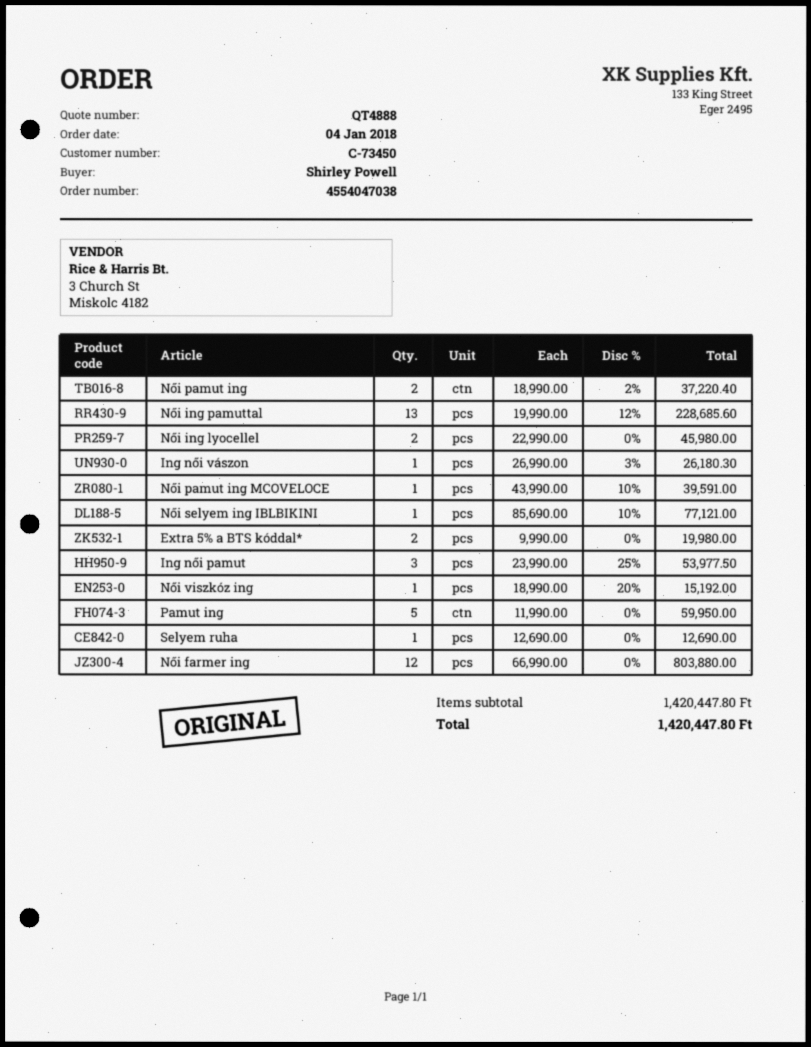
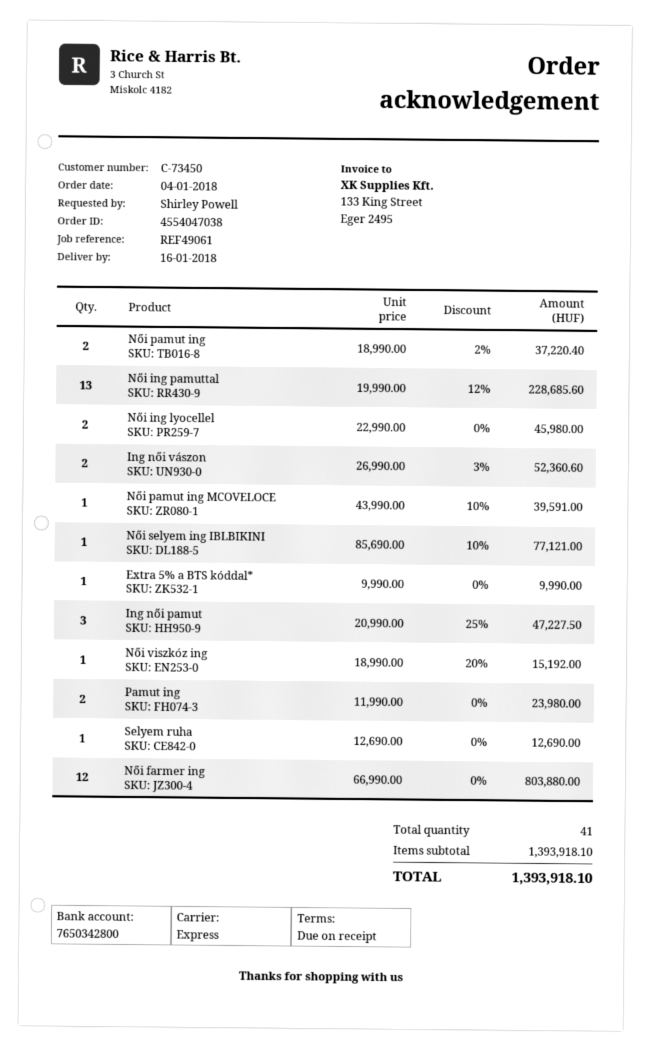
Ing női vászon: 1 x 26990.00 - 3% = 26180.30 -> 2 x 26990.00 - 3% = 52360.60
Extra 5% a BTS kóddal*: 2 x 9990.00 = 19980.00 -> 1 x 9990.00 = 9990.00
Ing női pamut: 3 x 23990.00 - 25% = 53977.50 -> 3 x 20990.00 - 25% = 47227.50
Pamut ing: 5 x 11990.00 = 59950.00 -> 2 x 11990.00 = 23980.00
subtotal: 1420447.80 -> 1393918.10
total: 1420447.80 -> 1393918.10

